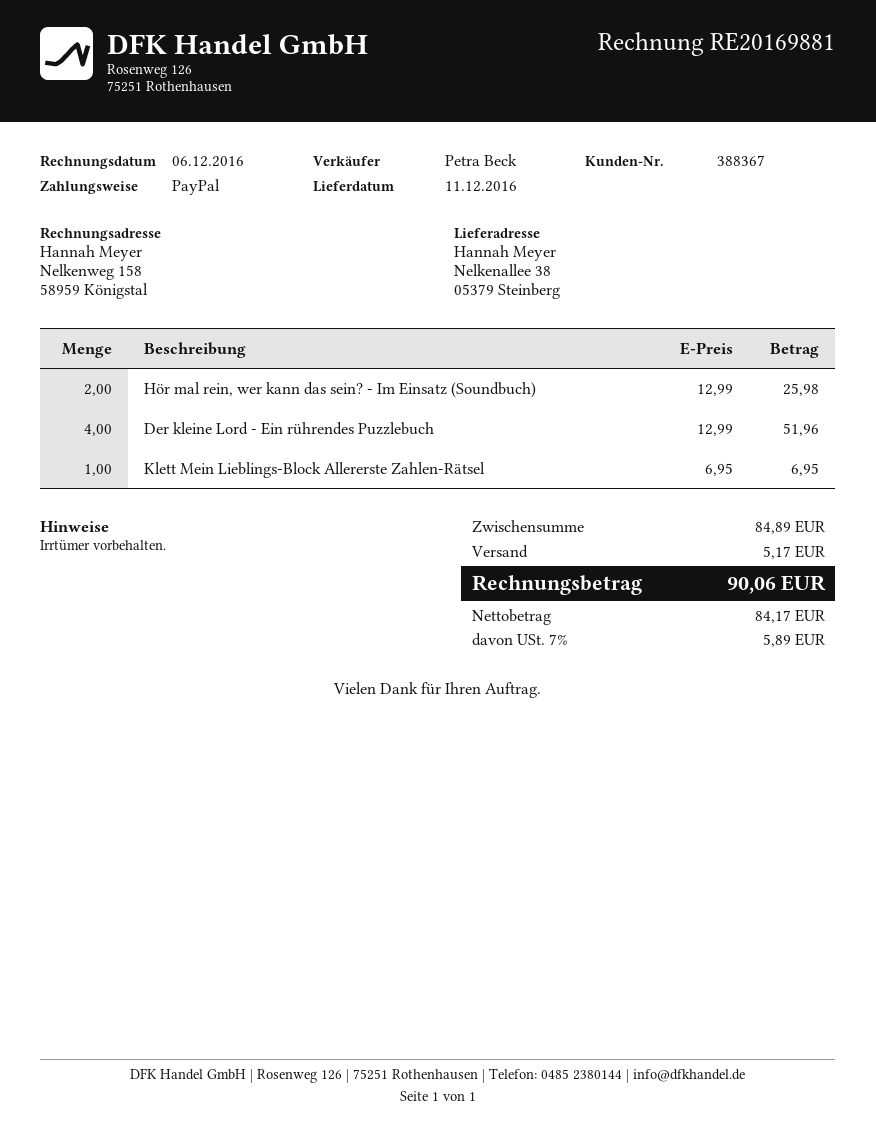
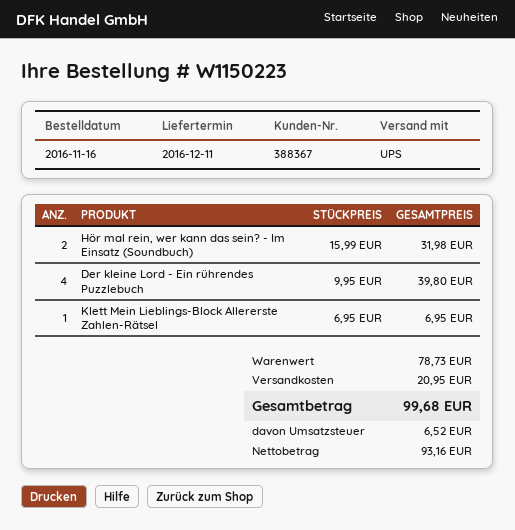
Hör mal rein, wer kann das sein? - Im Einsatz (Soundbuch): 2 x 12.99 = 25.98 -> 2 x 15.99 = 31.98
Der kleine Lord - Ein rührendes Puzzlebuch: 4 x 12.99 = 51.96 -> 4 x 9.95 = 39.80
subtotal: 84.89 -> 78.73
shipping: 5.17 -> 20.95
net: 84.17 -> 93.16
tax: 5.89 -> 6.52
total: 90.06 -> 99.68

